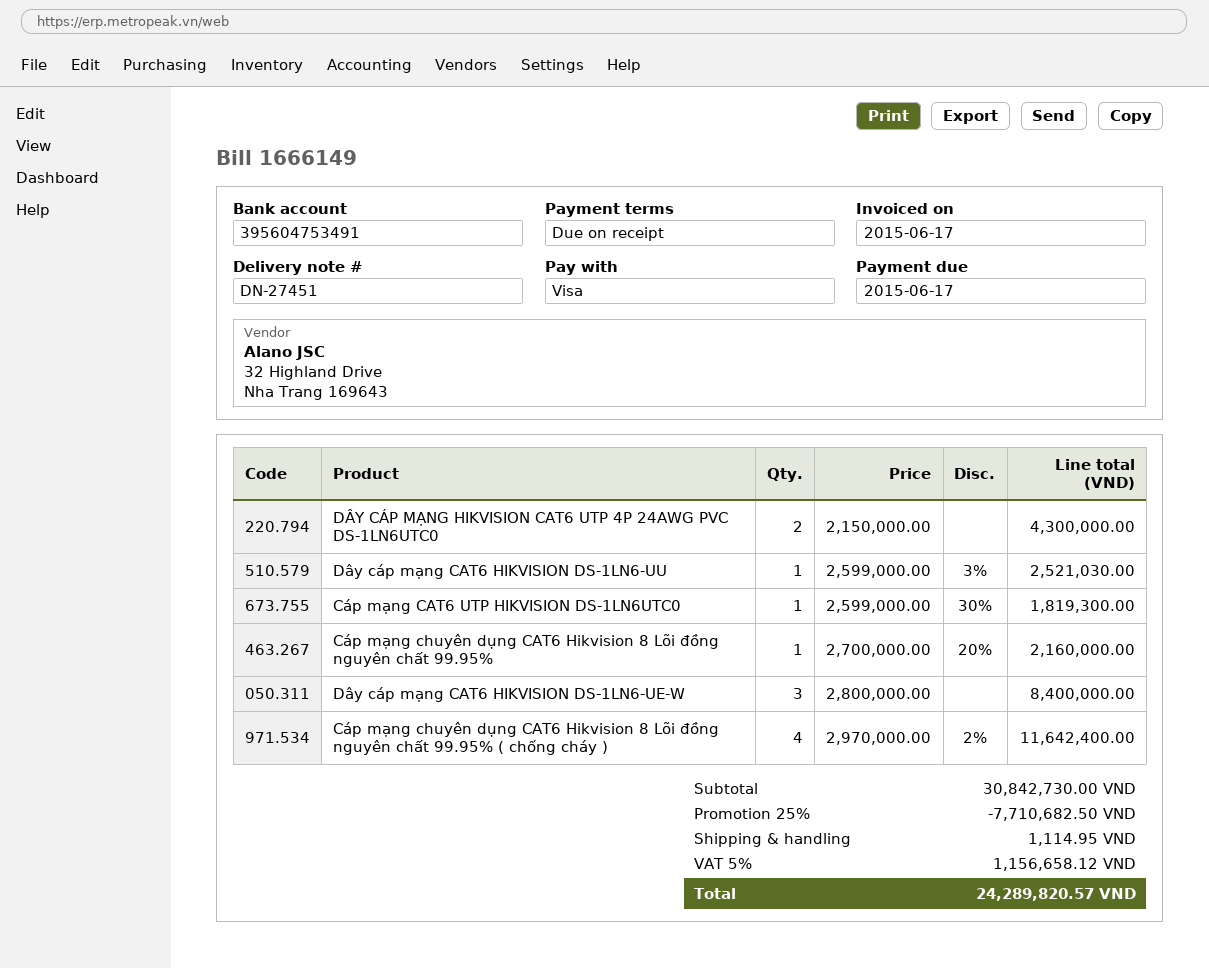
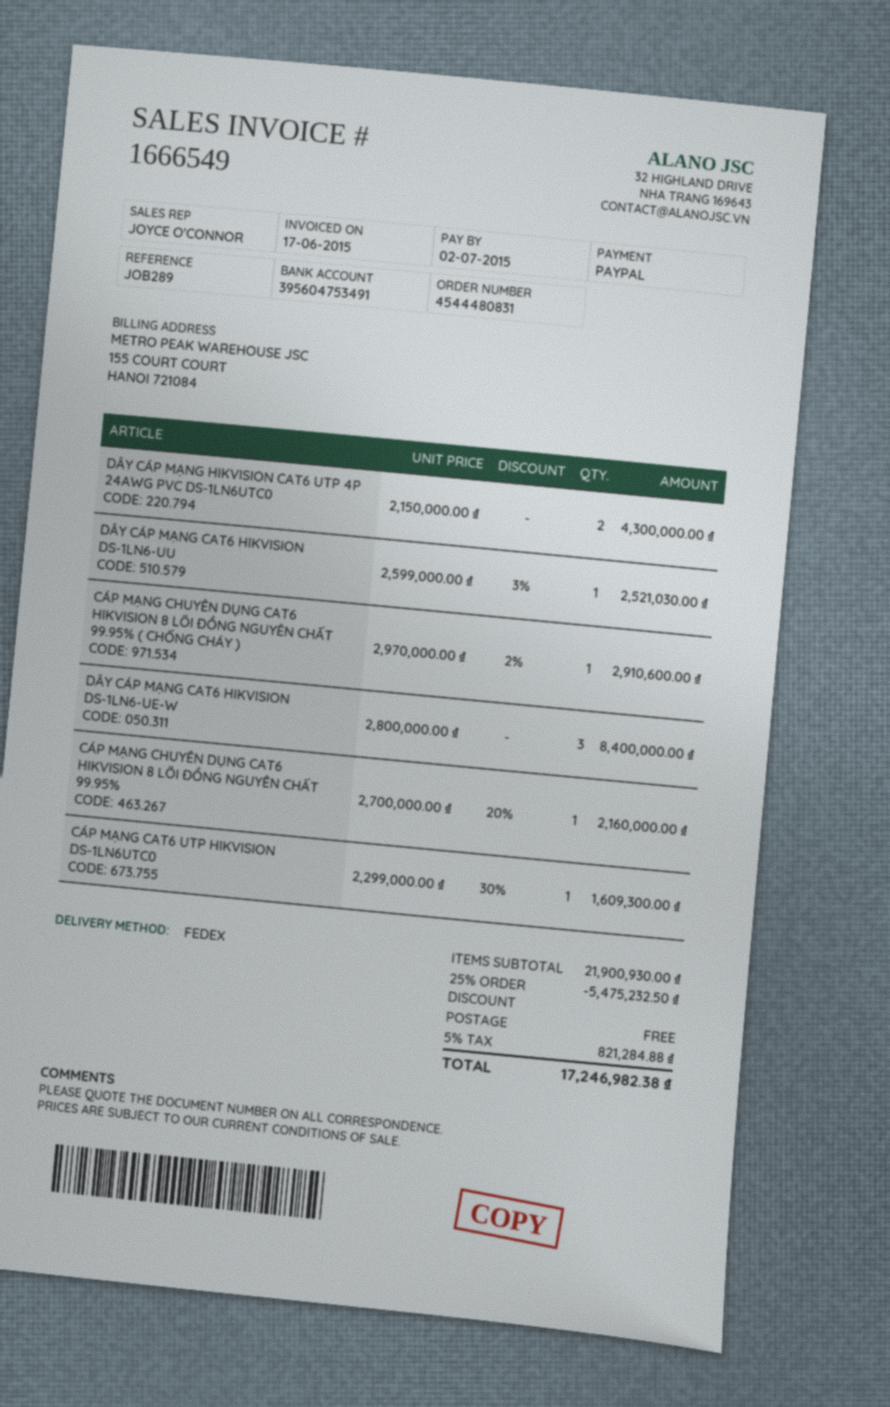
invoice number: 1666149 -> 1666549
due date: 2015-06-17 -> 2015-07-02
payment method: Visa -> PayPal
Cáp mạng CAT6 UTP HIKVISION DS-1LN6UTC0: 1 x 2599000.00 - 30% = 1819300.00 -> 1 x 2299000.00 - 30% = 1609300.00
Cáp mạng chuyên dụng CAT6 Hikvision 8 Lõi đồng nguyên chất 99.95% ( chống cháy ): 4 x 2970000.00 - 2% = 11642400.00 -> 1 x 2970000.00 - 2% = 2910600.00
subtotal: 30842730.00 -> 21900930.00
discount: 25% = 7710682.50 -> 25% = 5475232.50
shipping: 1114.95 -> 0.00
tax: 5% = 1156658.12 -> 5% = 821284.88
total: 24289820.57 -> 17246982.38

